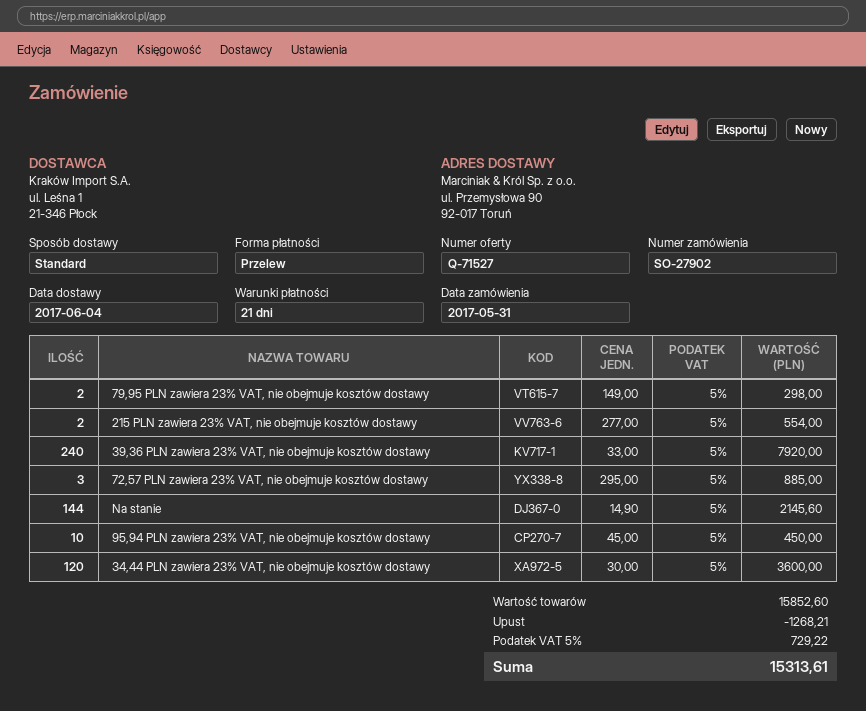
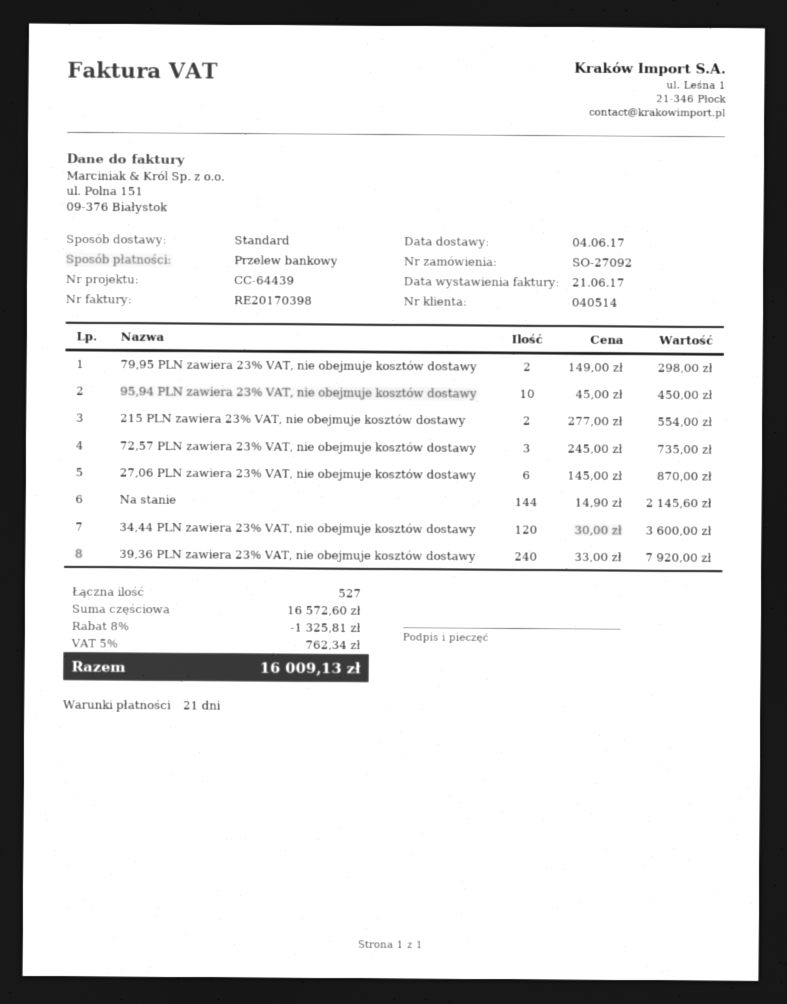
order number: SO-27902 -> SO-27092
72,57 PLN zawiera 23% VAT, nie obejmuje kosztów dostawy: 3 x 295.00 = 885.00 -> 3 x 245.00 = 735.00
27,06 PLN zawiera 23% VAT, nie obejmuje kosztów dostawy: none -> 6 x 145.00 = 870.00
subtotal: 15852.60 -> 16572.60
discount: 1268.21 -> 1325.81
tax: 5% = 729.22 -> 5% = 762.34
total: 15313.61 -> 16009.13

